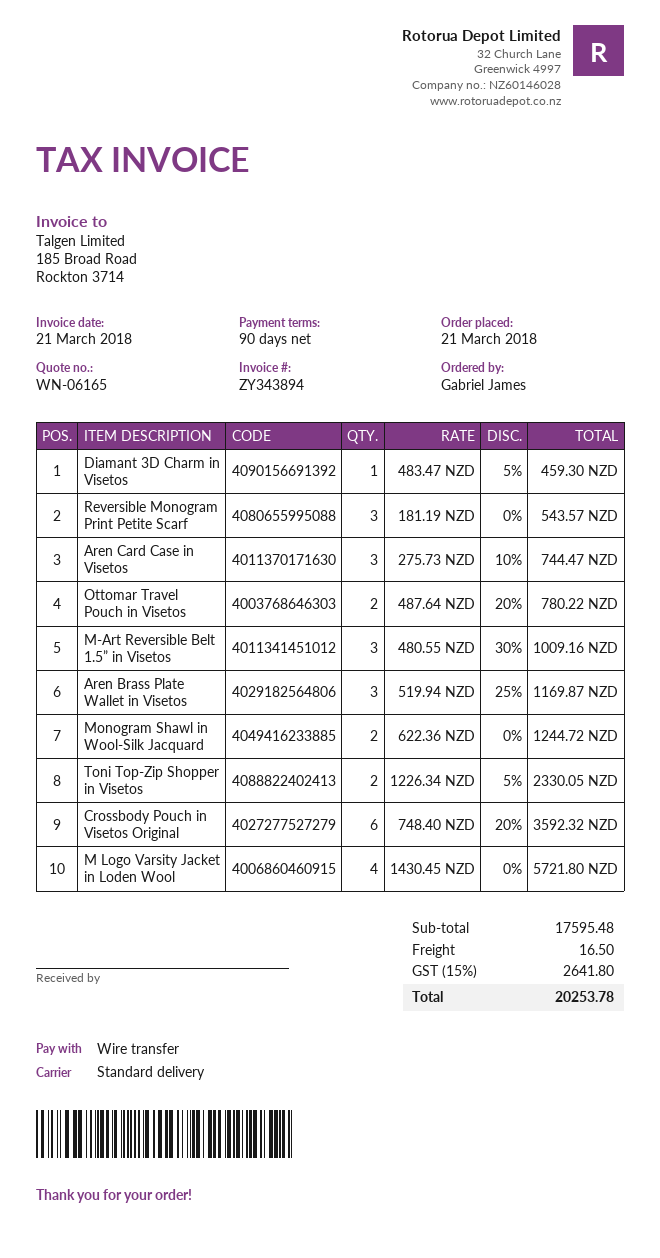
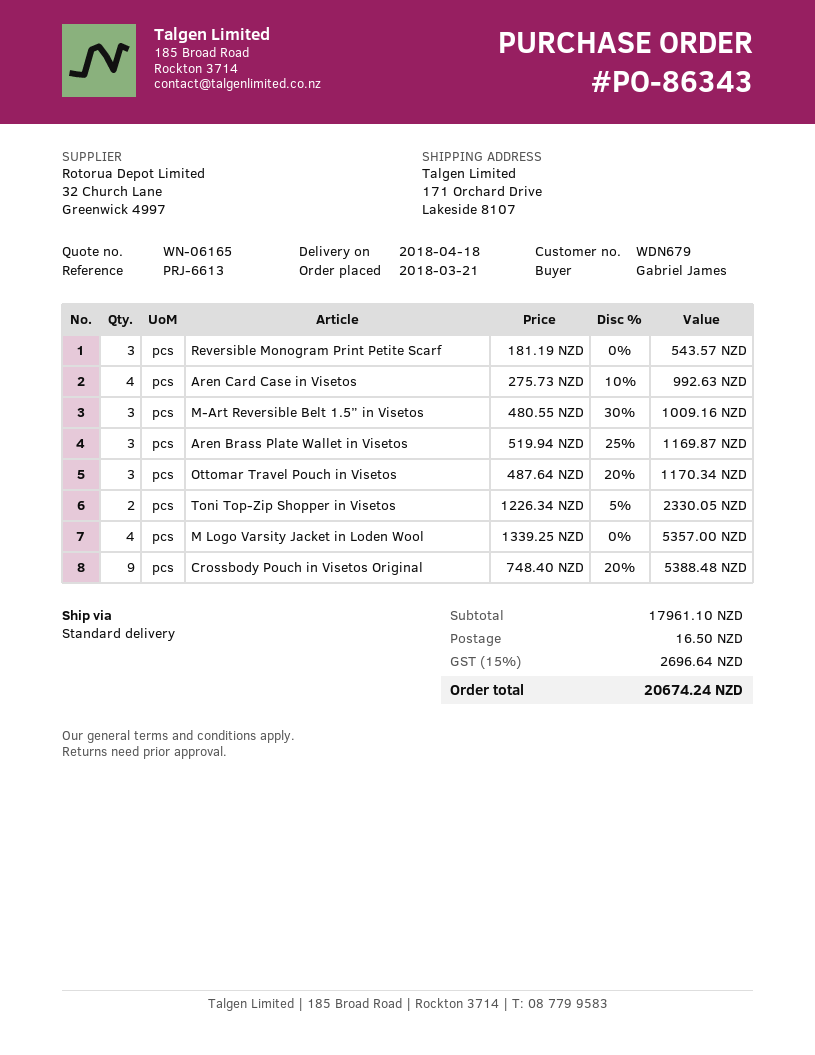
Diamant 3D Charm in Visetos: 1 x 483.47 - 5% = 459.30 -> none
Aren Card Case in Visetos: 3 x 275.73 - 10% = 744.47 -> 4 x 275.73 - 10% = 992.63
Ottomar Travel Pouch in Visetos: 2 x 487.64 - 20% = 780.22 -> 3 x 487.64 - 20% = 1170.34
Monogram Shawl in Wool-Silk Jacquard: 2 x 622.36 = 1244.72 -> none
Crossbody Pouch in Visetos Original: 6 x 748.40 - 20% = 3592.32 -> 9 x 748.40 - 20% = 5388.48
M Logo Varsity Jacket in Loden Wool: 4 x 1430.45 = 5721.80 -> 4 x 1339.25 = 5357.00
subtotal: 17595.48 -> 17961.10
tax: 15% = 2641.80 -> 15% = 2696.64
total: 20253.78 -> 20674.24

